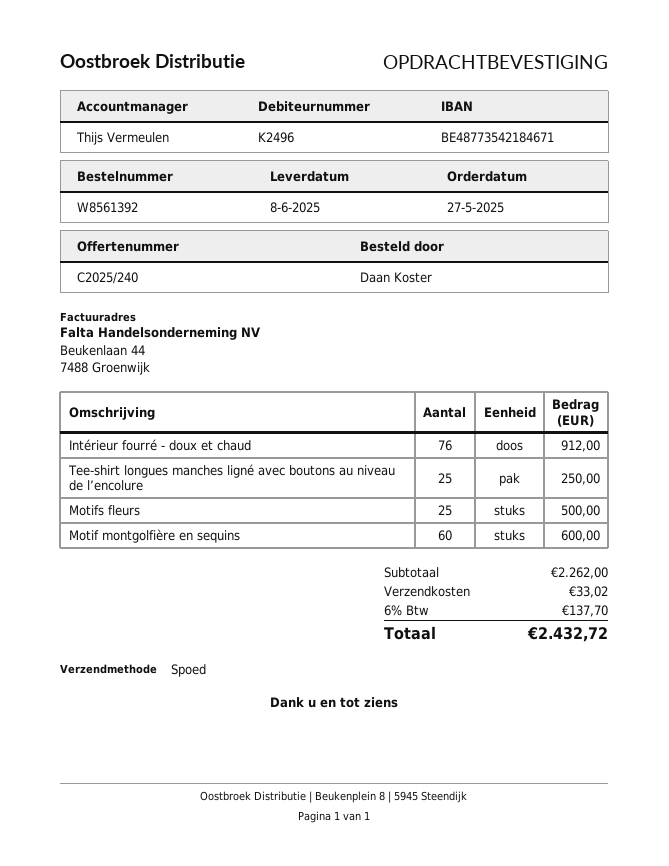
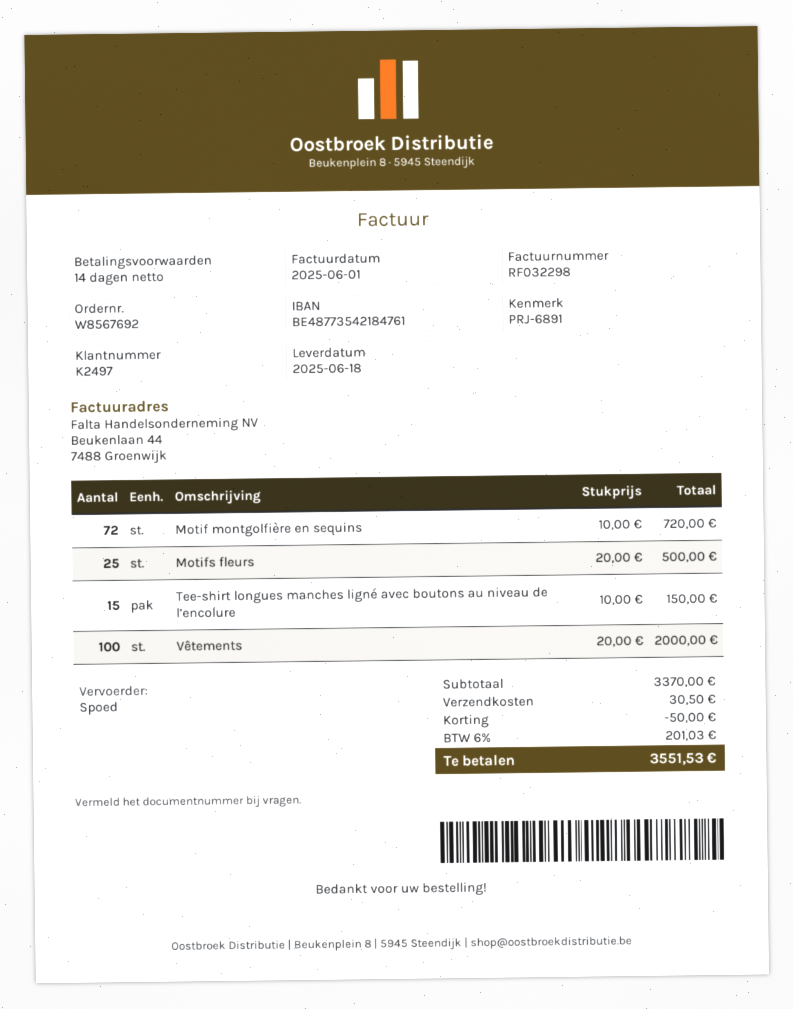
order number: W8561392 -> W8567692
delivery date: 2025-06-08 -> 2025-06-18
customer number: K2496 -> K2497
bank account: BE48773542184671 -> BE48773542184761
Intérieur fourré - doux et chaud: 76 for 912.00 -> none
Tee-shirt longues manches ligné avec boutons au niveau de l’encolure: 25 for 250.00 -> 15 for 150.00
Motif montgolfière en sequins: 60 for 600.00 -> 72 for 720.00
Vêtements: none -> 100 for 2000.00
subtotal: 2262.00 -> 3370.00
discount: none -> 50.00
shipping: 33.02 -> 30.50
tax: 6% = 137.70 -> 6% = 201.03
total: 2432.72 -> 3551.53

